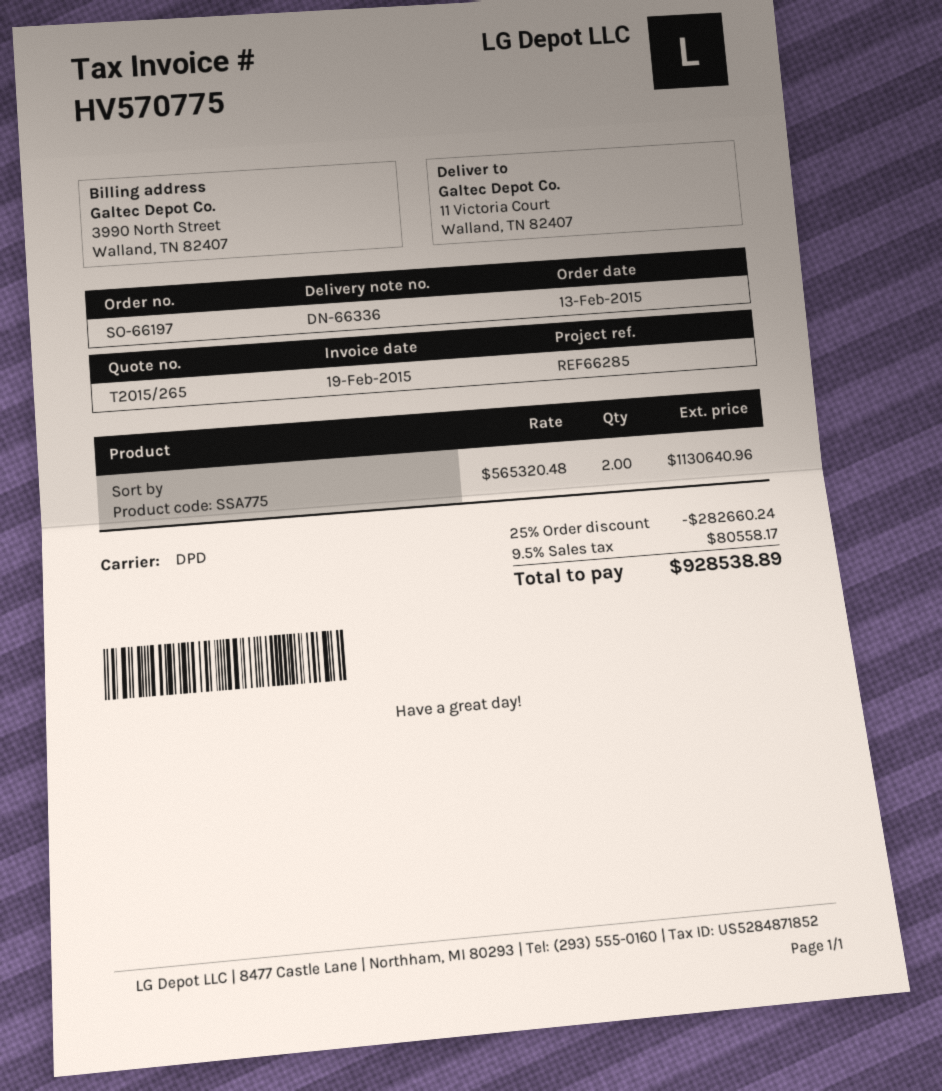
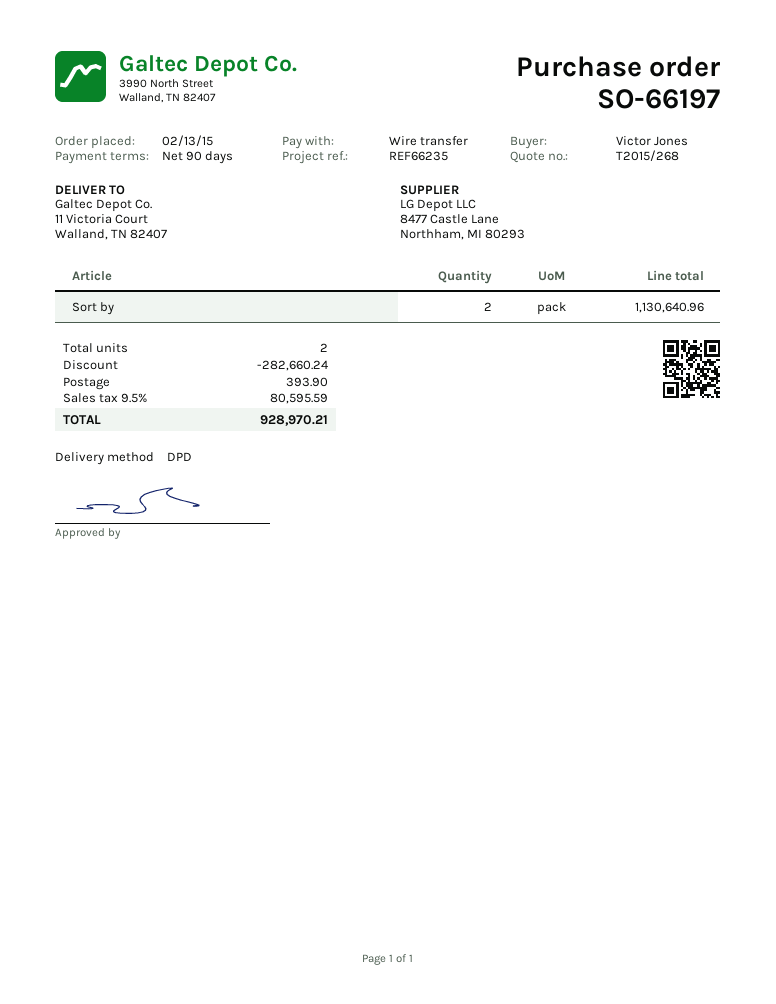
quote number: T2015/265 -> T2015/268
reference: REF66285 -> REF66235
shipping: none -> 393.90
tax: 9.5% = 80558.17 -> 9.5% = 80595.59
total: 928538.89 -> 928970.21

